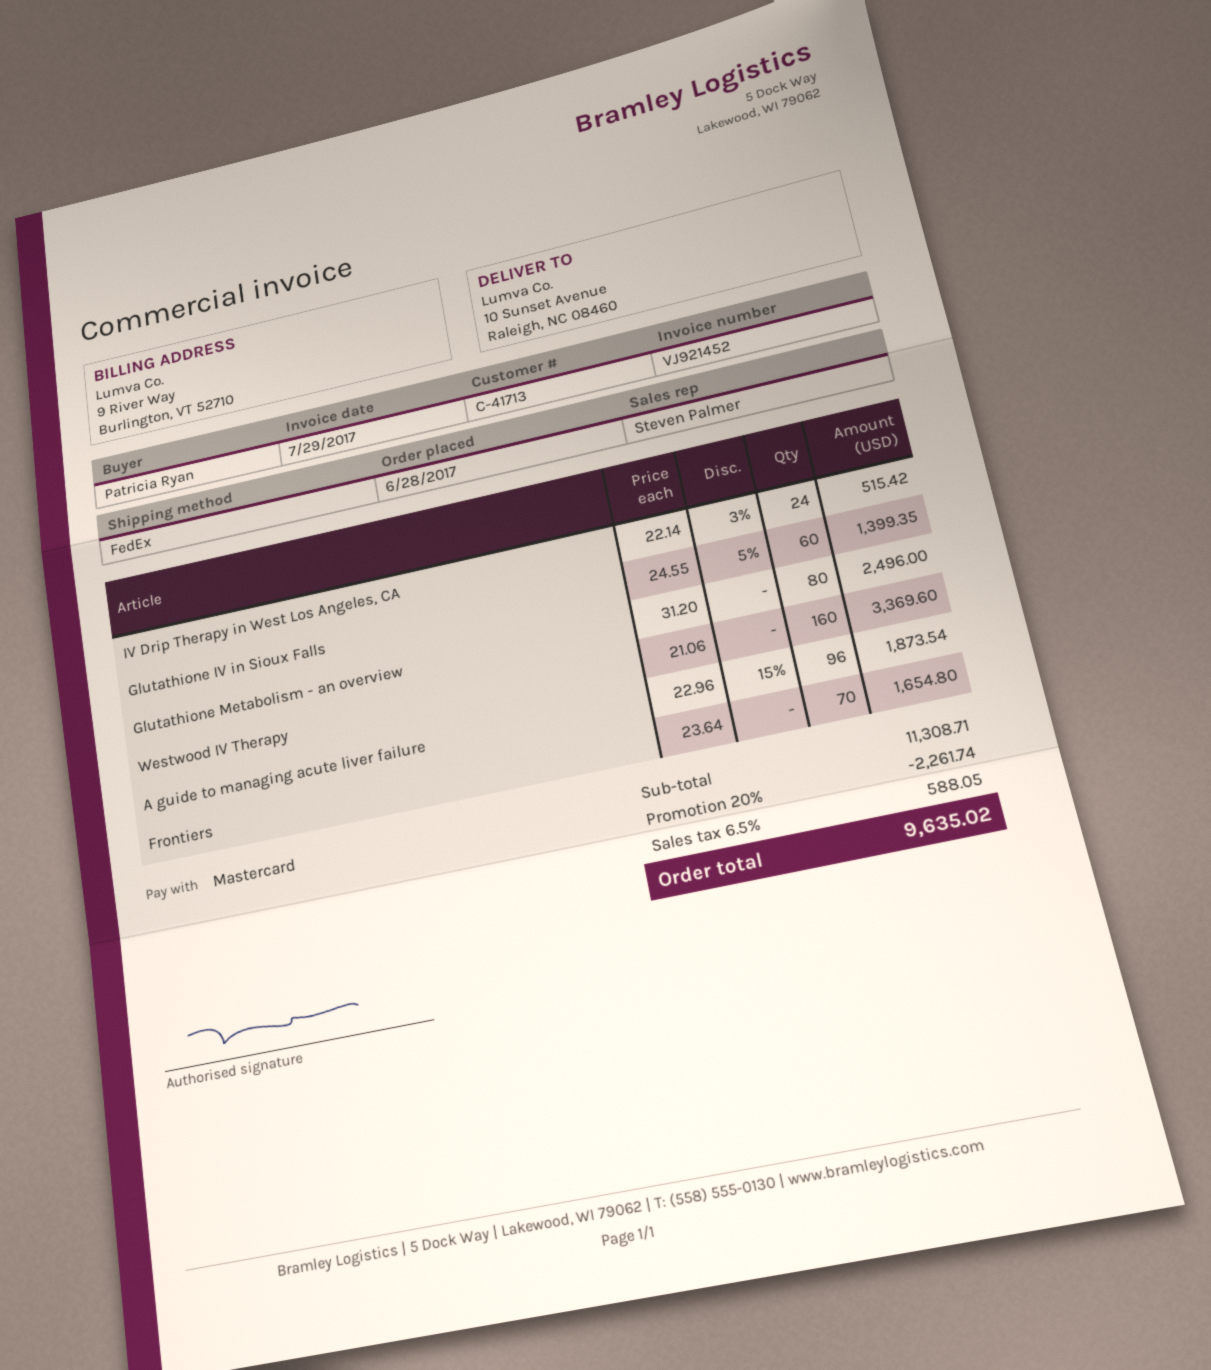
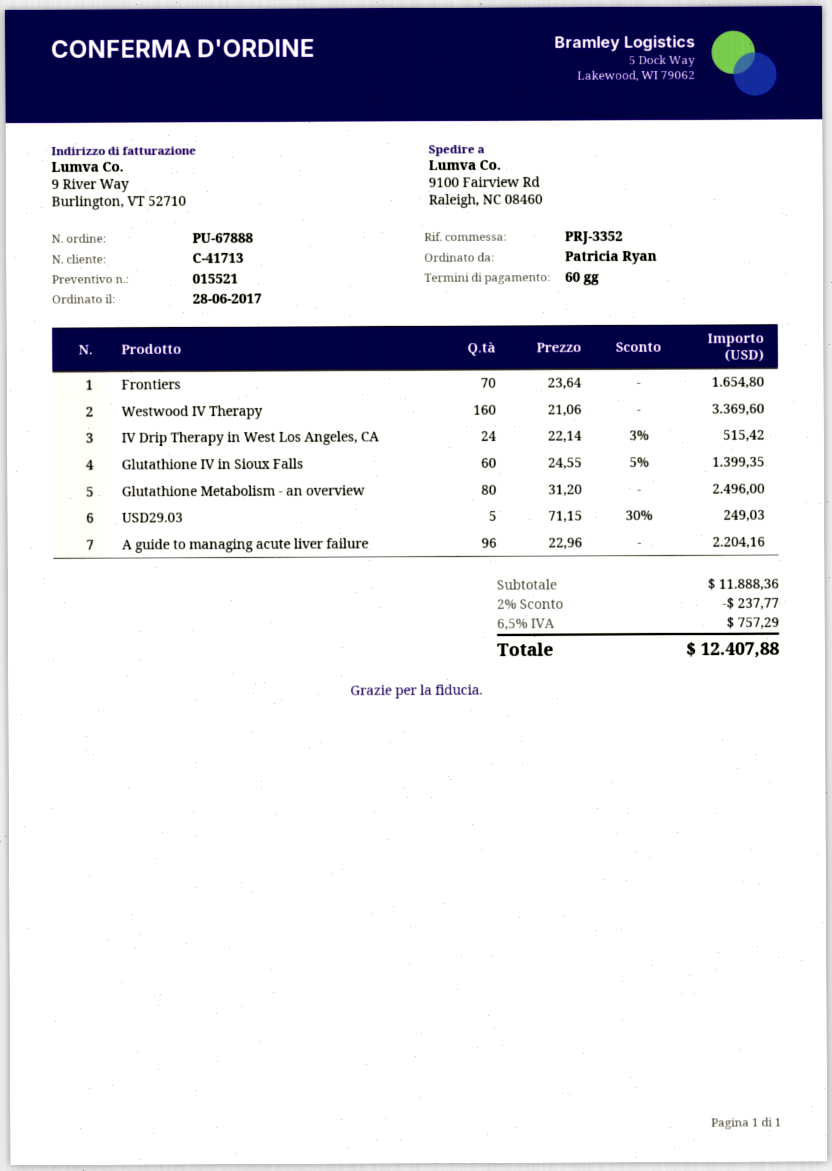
ship to: 10 Sunset Avenue, Raleigh, NC 08460 -> 9100 Fairview Rd, Raleigh, NC 08460
A guide to managing acute liver failure: 96 x 22.96 - 15% = 1873.54 -> 96 x 22.96 = 2204.16
USD29.03: none -> 5 x 71.15 - 30% = 249.03
subtotal: 11308.71 -> 11888.36
discount: 20% = 2261.74 -> 2% = 237.77
tax: 6.5% = 588.05 -> 6.5% = 757.29
total: 9635.02 -> 12407.88

